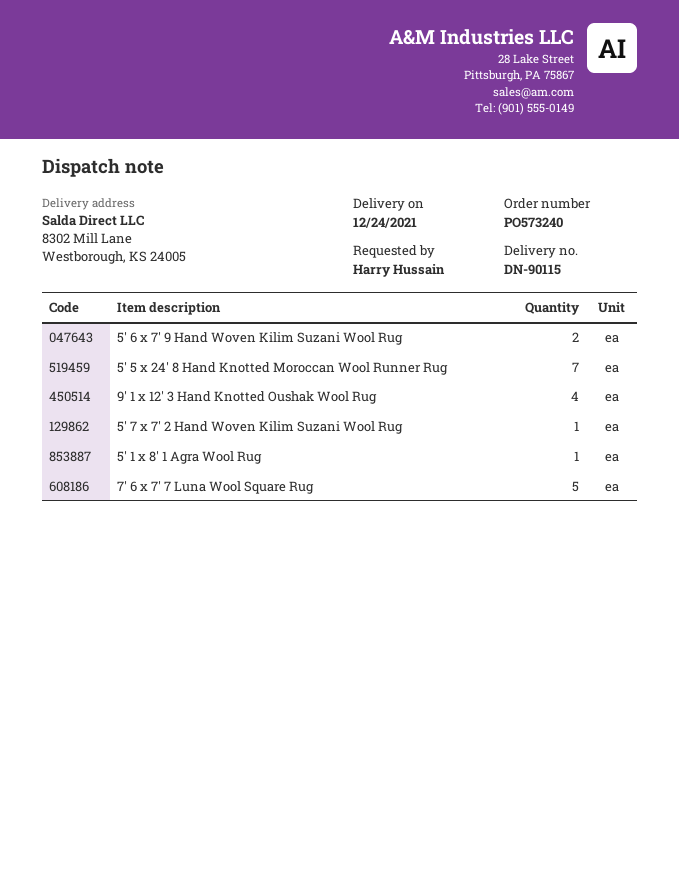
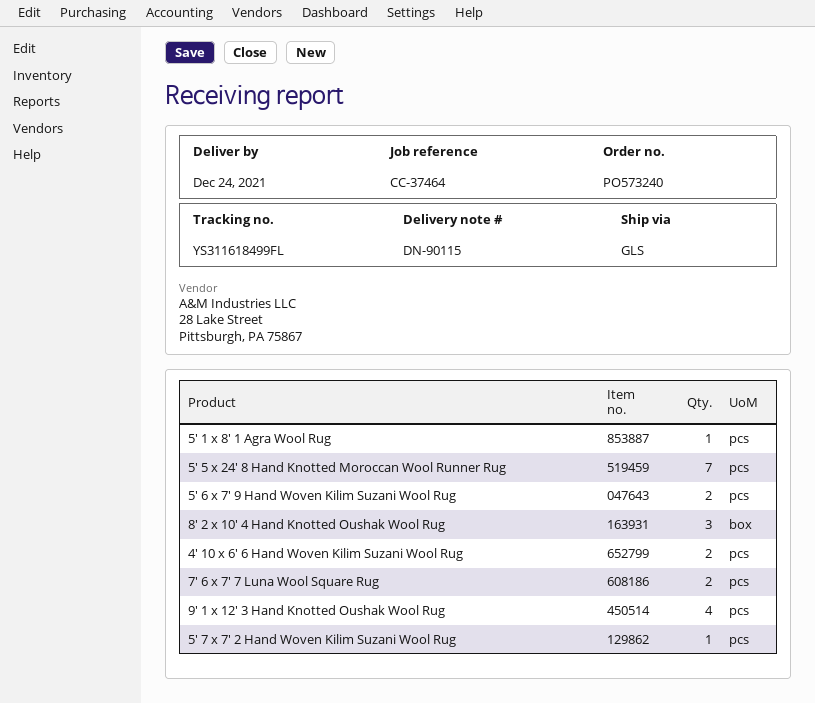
7' 6 x 7' 7 Luna Wool Square Rug: 5 -> 2
8' 2 x 10' 4 Hand Knotted Oushak Wool Rug: none -> 3
4' 10 x 6' 6 Hand Woven Kilim Suzani Wool Rug: none -> 2

